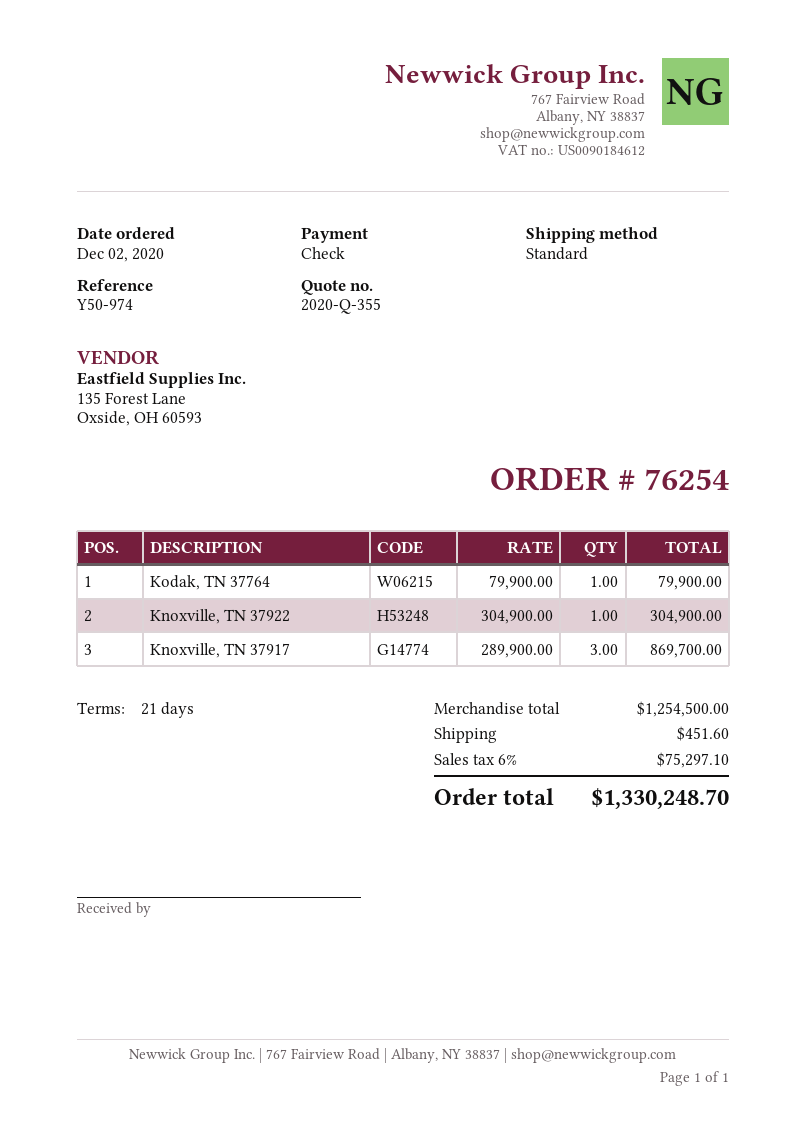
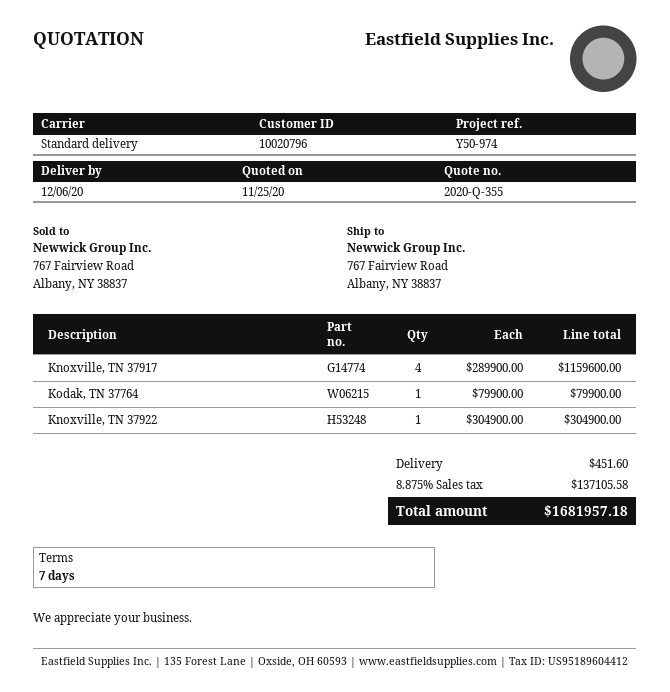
payment terms: 21 days -> 7 days
Knoxville, TN 37917: 3 x 289900.00 = 869700.00 -> 4 x 289900.00 = 1159600.00
tax: 6% = 75297.10 -> 8.875% = 137105.58
total: 1330248.70 -> 1681957.18

